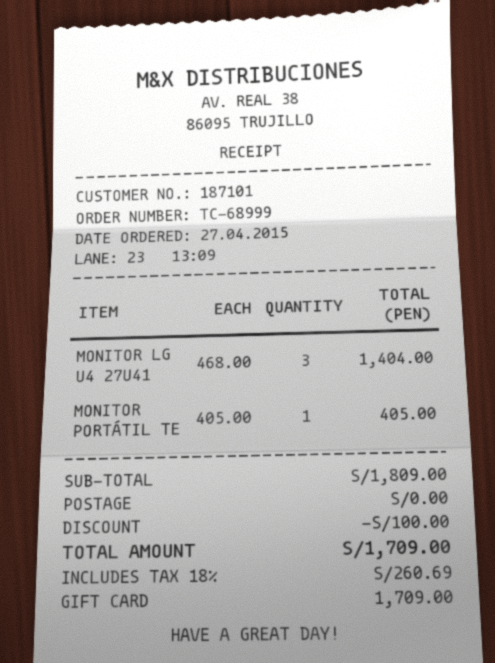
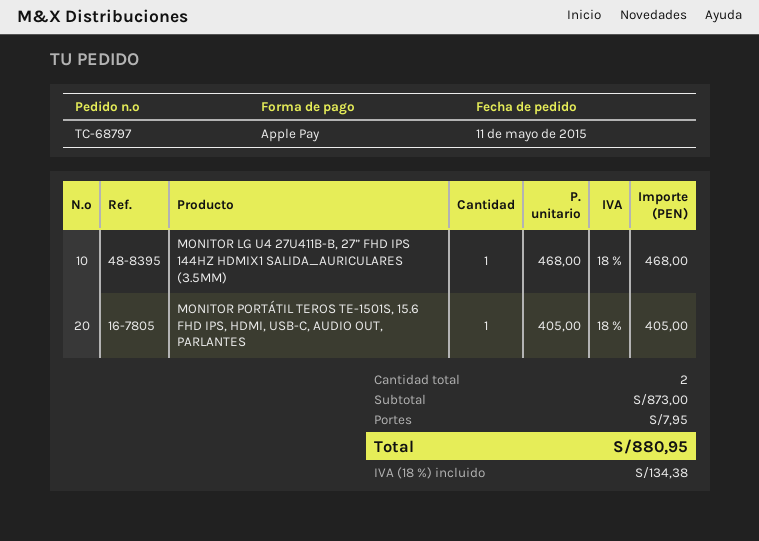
order number: TC-68999 -> TC-68797
order date: 2015-04-27 -> 2015-05-11
payment method: gift card -> Apple Pay
MONITOR LG U4 27U41: 3 x 468.00 = 1404.00 -> 1 x 468.00 = 468.00
subtotal: 1809.00 -> 873.00
discount: 100.00 -> none
shipping: 0.00 -> 7.95
tax: 18% = 260.69 -> 18% = 134.38
total: 1709.00 -> 880.95

